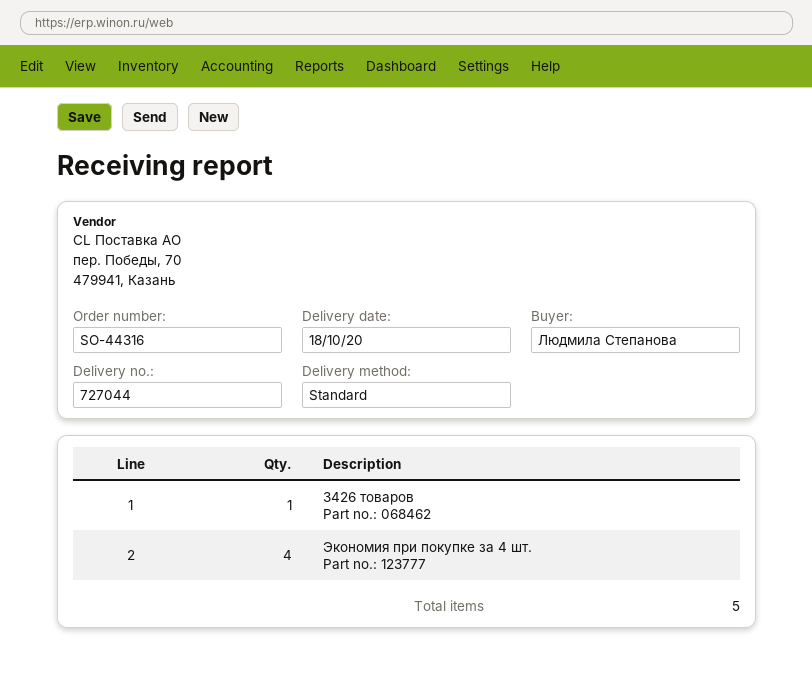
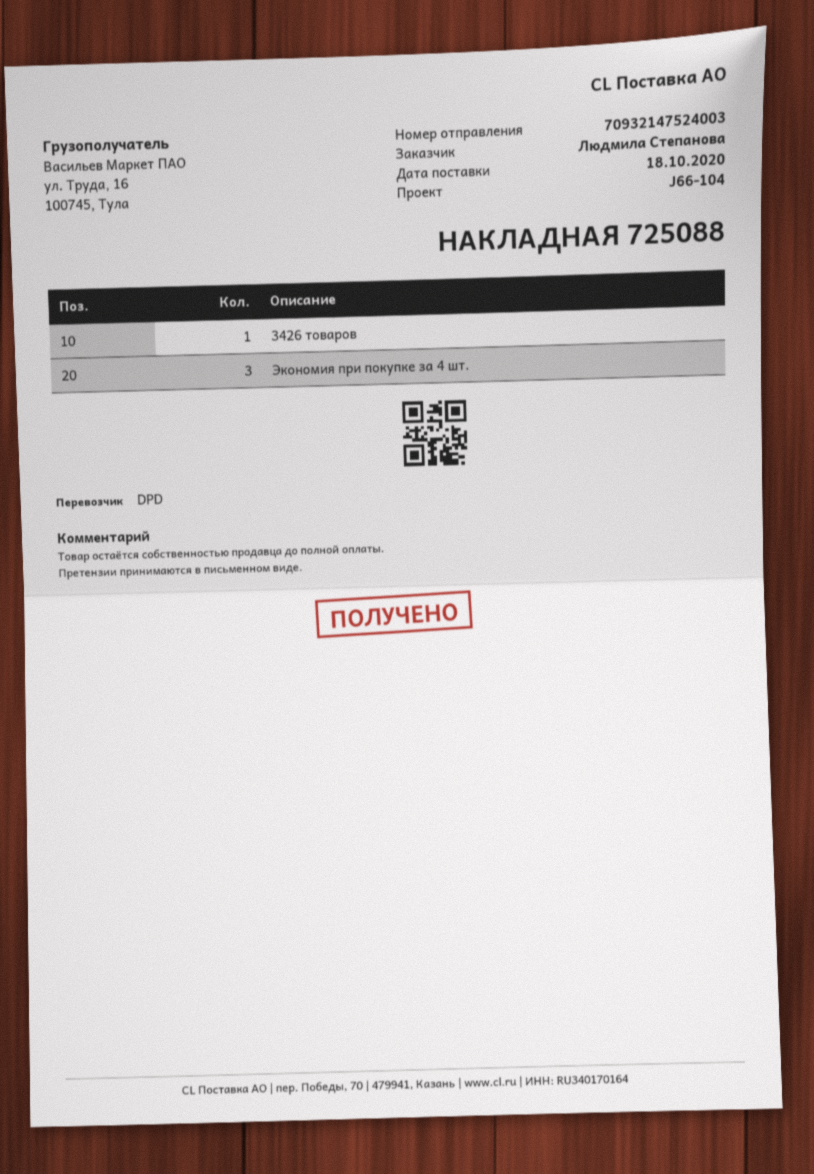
delivery note number: 727044 -> 725088
shipping method: standard -> DPD
Экономия при покупке за 4 шт.: 4 -> 3

